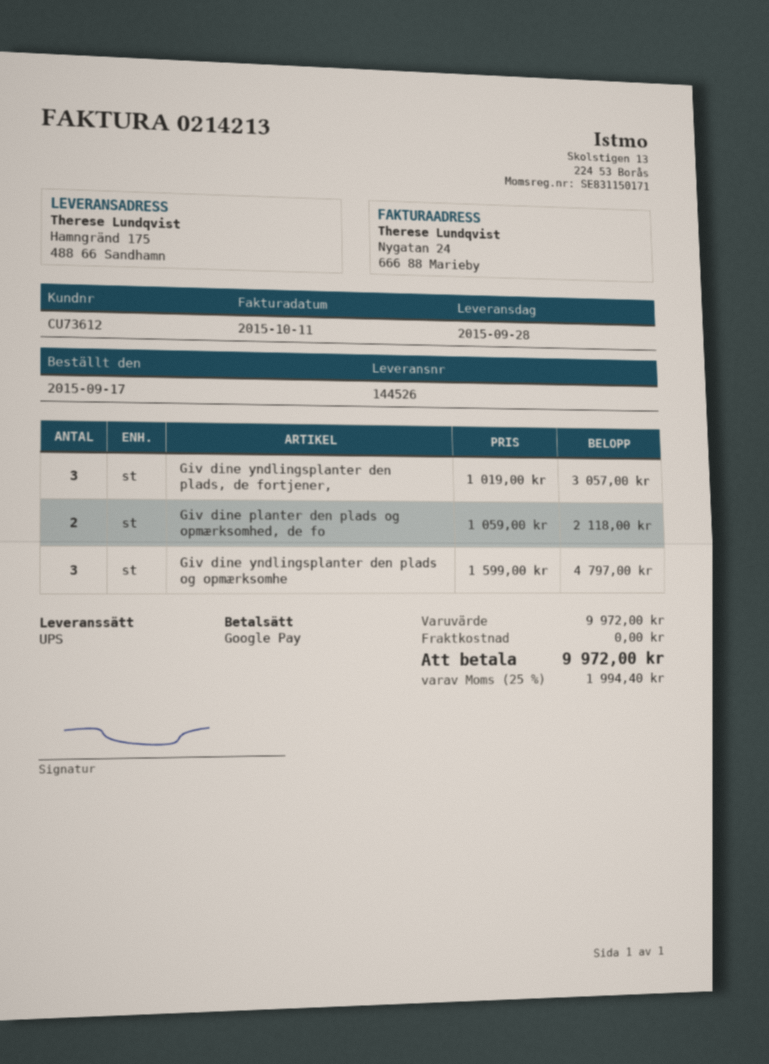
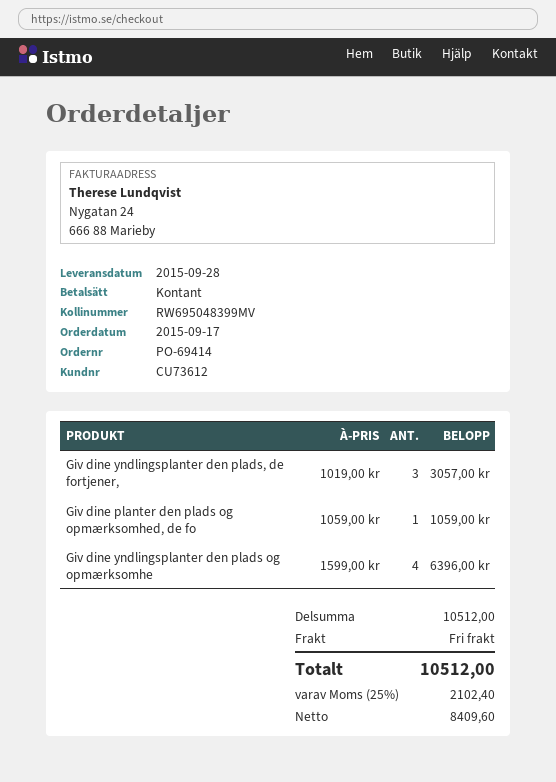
payment method: Google Pay -> cash
Giv dine planter den plads og opmærksomhed, de fo: 2 x 1059.00 = 2118.00 -> 1 x 1059.00 = 1059.00
Giv dine yndlingsplanter den plads og opmærksomhe: 3 x 1599.00 = 4797.00 -> 4 x 1599.00 = 6396.00
subtotal: 9972.00 -> 10512.00
tax: 25% = 1994.40 -> 25% = 2102.40
total: 9972.00 -> 10512.00

